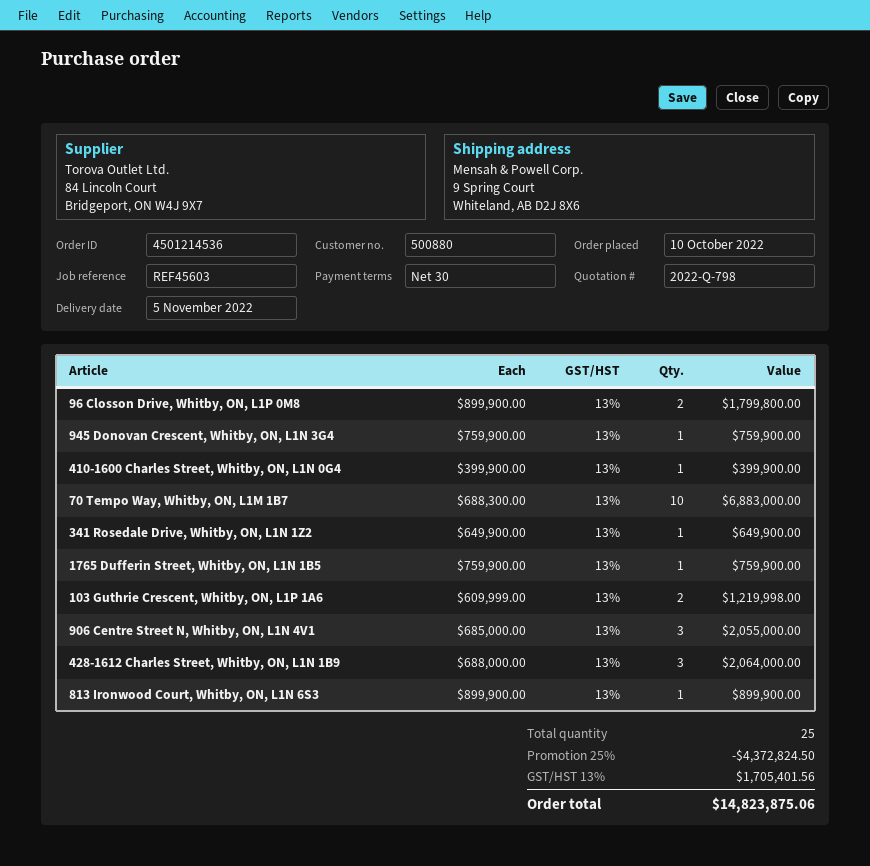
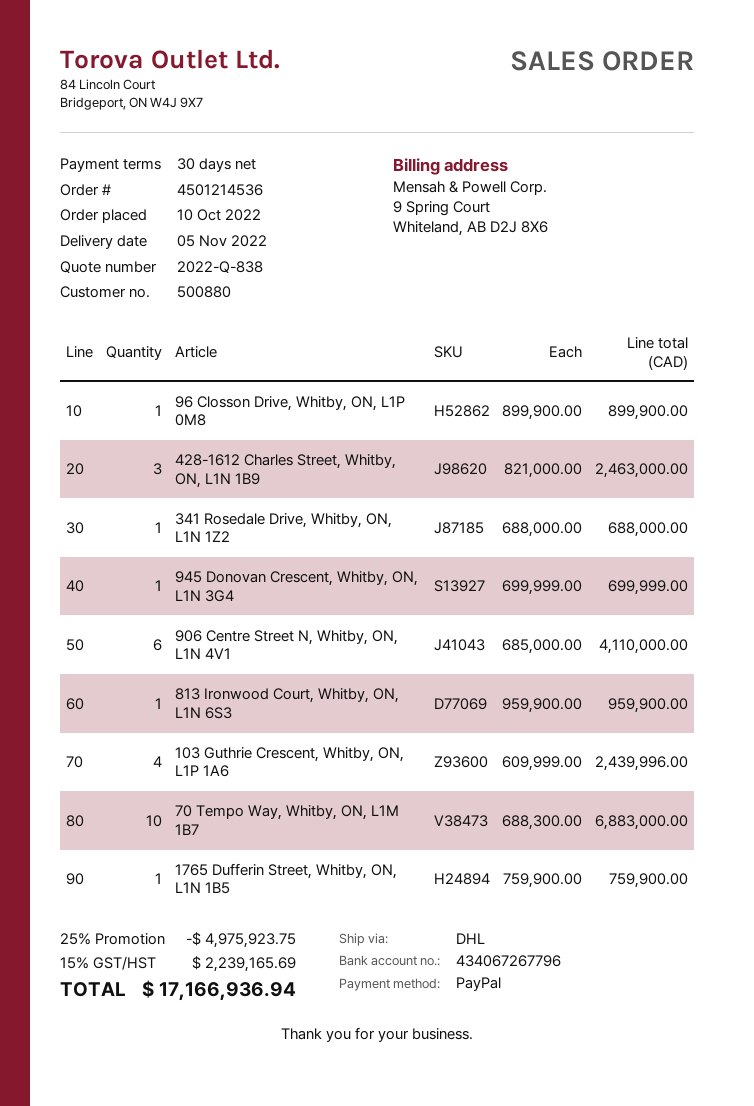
quote number: 2022-Q-798 -> 2022-Q-838
96 Closson Drive, Whitby, ON, L1P 0M8: 2 x 899900.00 = 1799800.00 -> 1 x 899900.00 = 899900.00
945 Donovan Crescent, Whitby, ON, L1N 3G4: 1 x 759900.00 = 759900.00 -> 1 x 699999.00 = 699999.00
410-1600 Charles Street, Whitby, ON, L1N 0G4: 1 x 399900.00 = 399900.00 -> none
341 Rosedale Drive, Whitby, ON, L1N 1Z2: 1 x 649900.00 = 649900.00 -> 1 x 688000.00 = 688000.00
103 Guthrie Crescent, Whitby, ON, L1P 1A6: 2 x 609999.00 = 1219998.00 -> 4 x 609999.00 = 2439996.00
906 Centre Street N, Whitby, ON, L1N 4V1: 3 x 685000.00 = 2055000.00 -> 6 x 685000.00 = 4110000.00
428-1612 Charles Street, Whitby, ON, L1N 1B9: 3 x 688000.00 = 2064000.00 -> 3 x 821000.00 = 2463000.00
813 Ironwood Court, Whitby, ON, L1N 6S3: 1 x 899900.00 = 899900.00 -> 1 x 959900.00 = 959900.00
discount: 25% = 4372824.50 -> 25% = 4975923.75
tax: 13% = 1705401.56 -> 15% = 2239165.69
total: 14823875.06 -> 17166936.94

